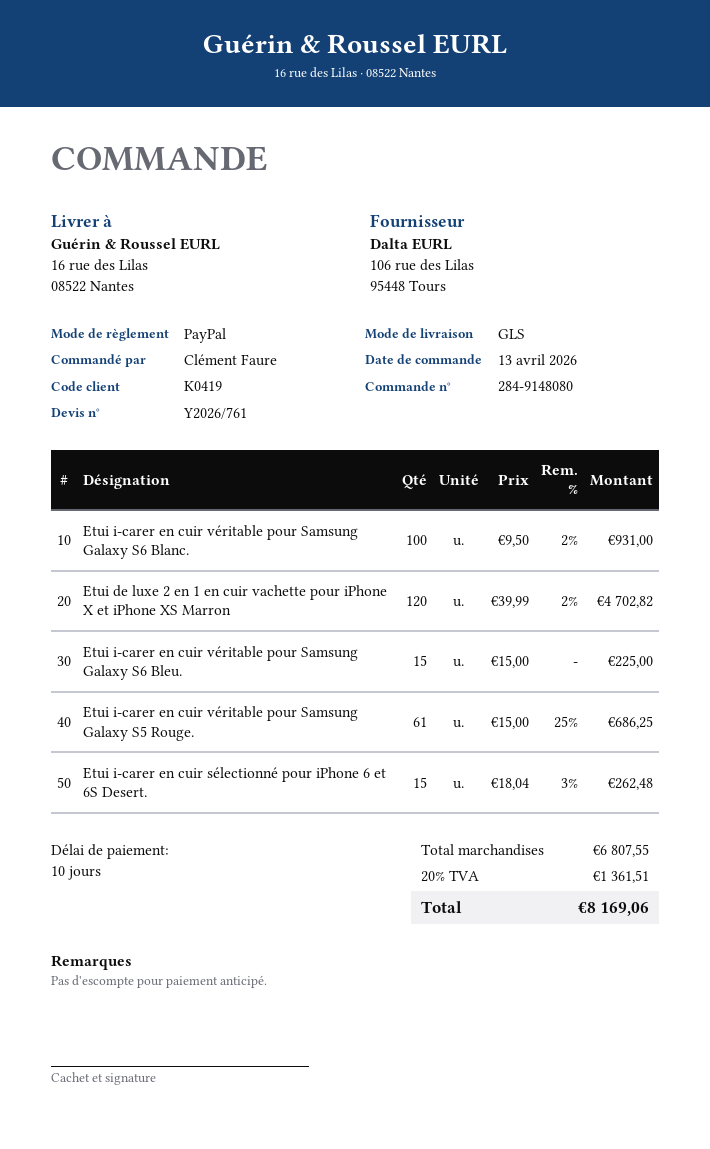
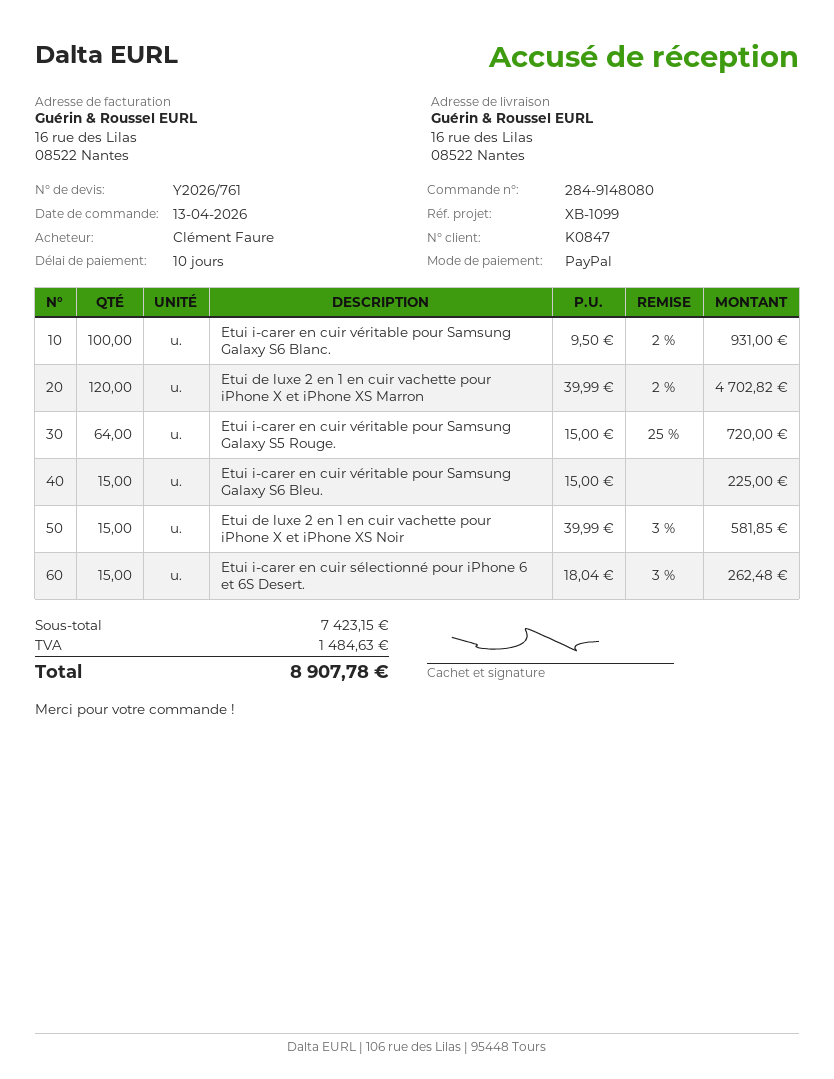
customer number: K0419 -> K0847
Etui i-carer en cuir véritable pour Samsung Galaxy S5 Rouge.: 61 x 15.00 - 25% = 686.25 -> 64 x 15.00 - 25% = 720.00
Etui de luxe 2 en 1 en cuir vachette pour iPhone X et iPhone XS Noir: none -> 15 x 39.99 - 3% = 581.85
subtotal: 6807.55 -> 7423.15
tax: 1361.51 -> 1484.63
total: 8169.06 -> 8907.78

